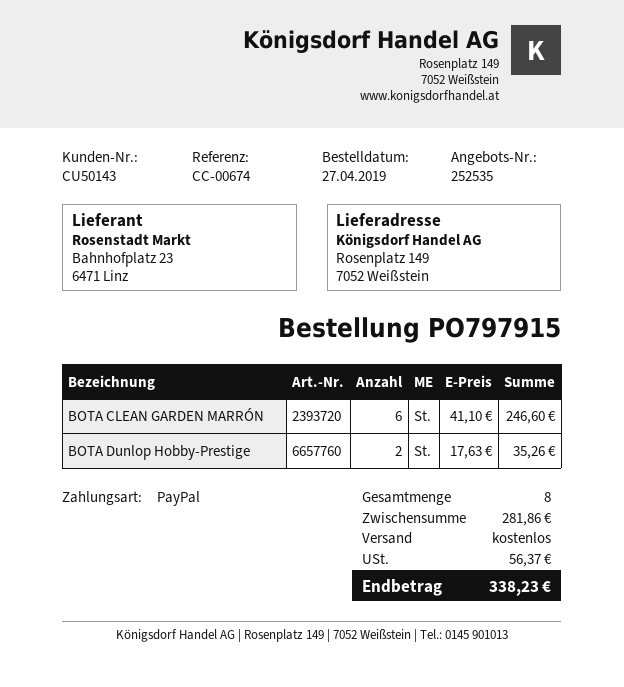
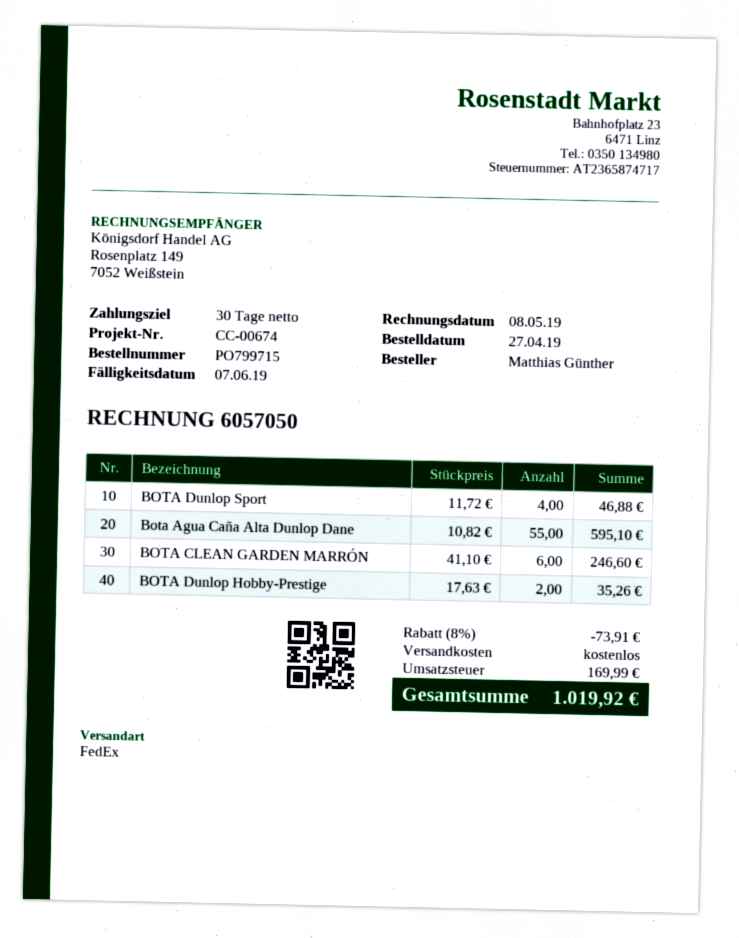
order number: PO797915 -> PO799715
BOTA Dunlop Sport: none -> 4 x 11.72 = 46.88
Bota Agua Caña Alta Dunlop Dane: none -> 55 x 10.82 = 595.10
discount: none -> 8% = 73.91
tax: 56.37 -> 169.99
total: 338.23 -> 1019.92

